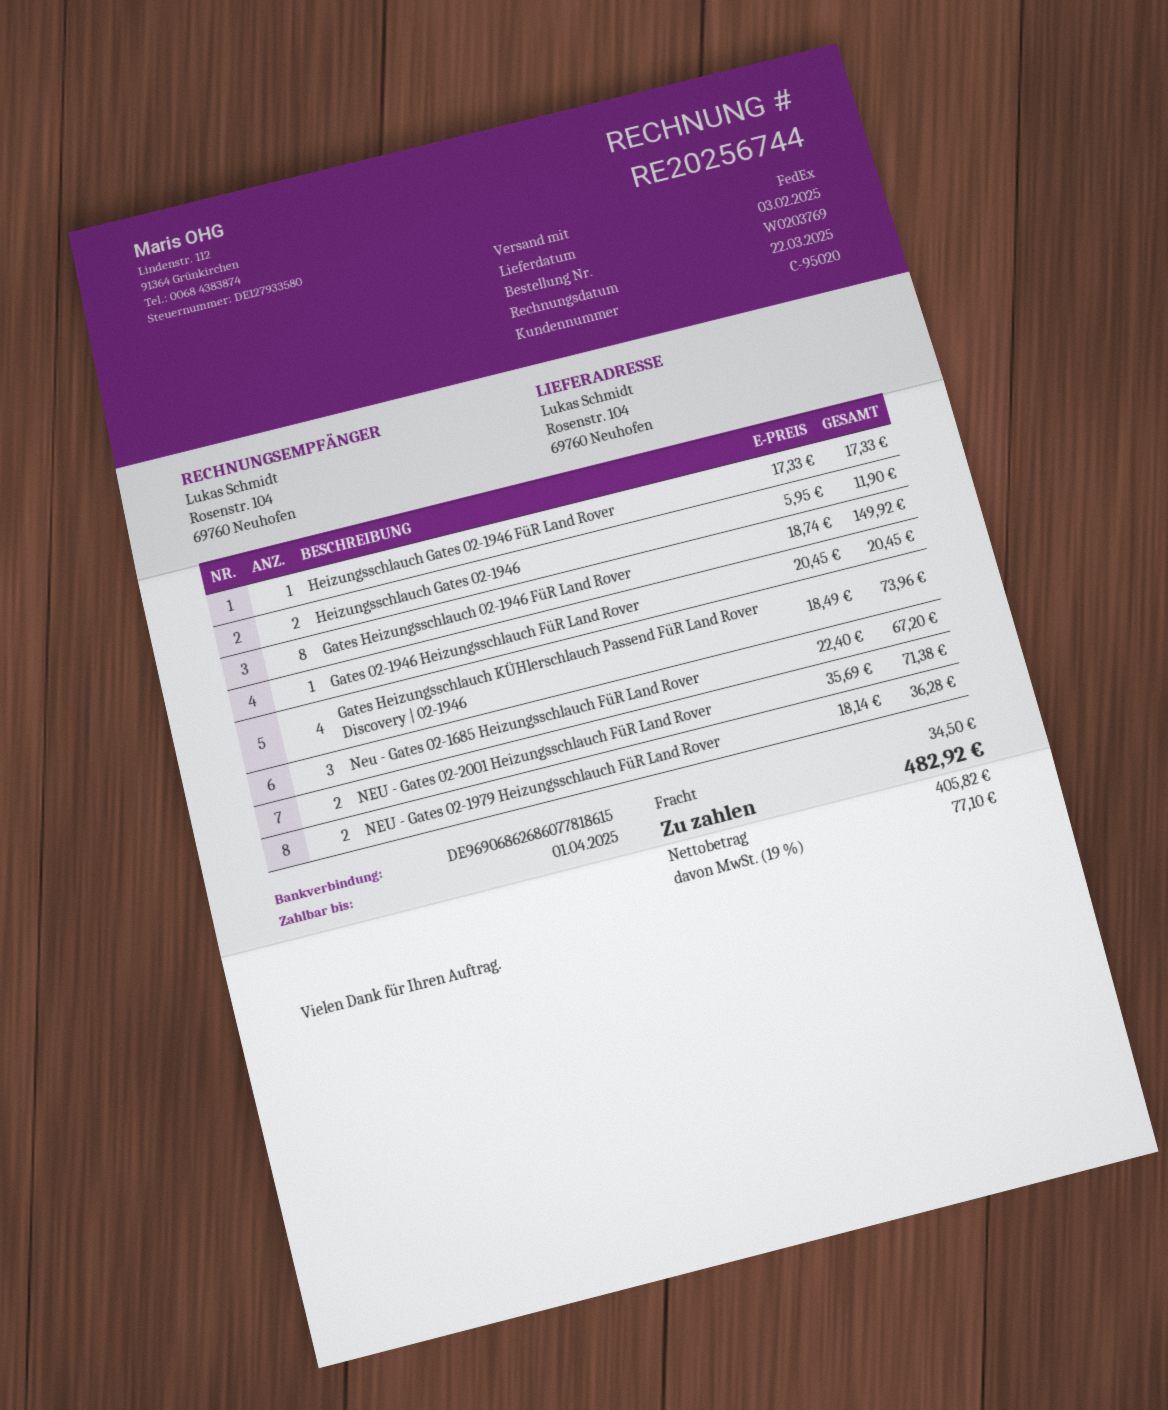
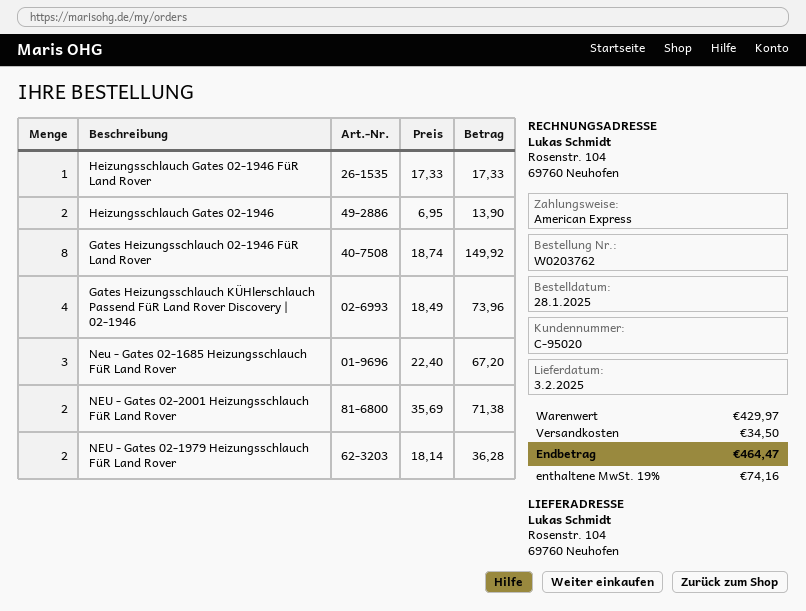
order number: W0203769 -> W0203762
Heizungsschlauch Gates 02-1946: 2 x 5.95 = 11.90 -> 2 x 6.95 = 13.90
Gates 02-1946 Heizungsschlauch FüR Land Rover: 1 x 20.45 = 20.45 -> none
tax: 19% = 77.10 -> 19% = 74.16
total: 482.92 -> 464.47

